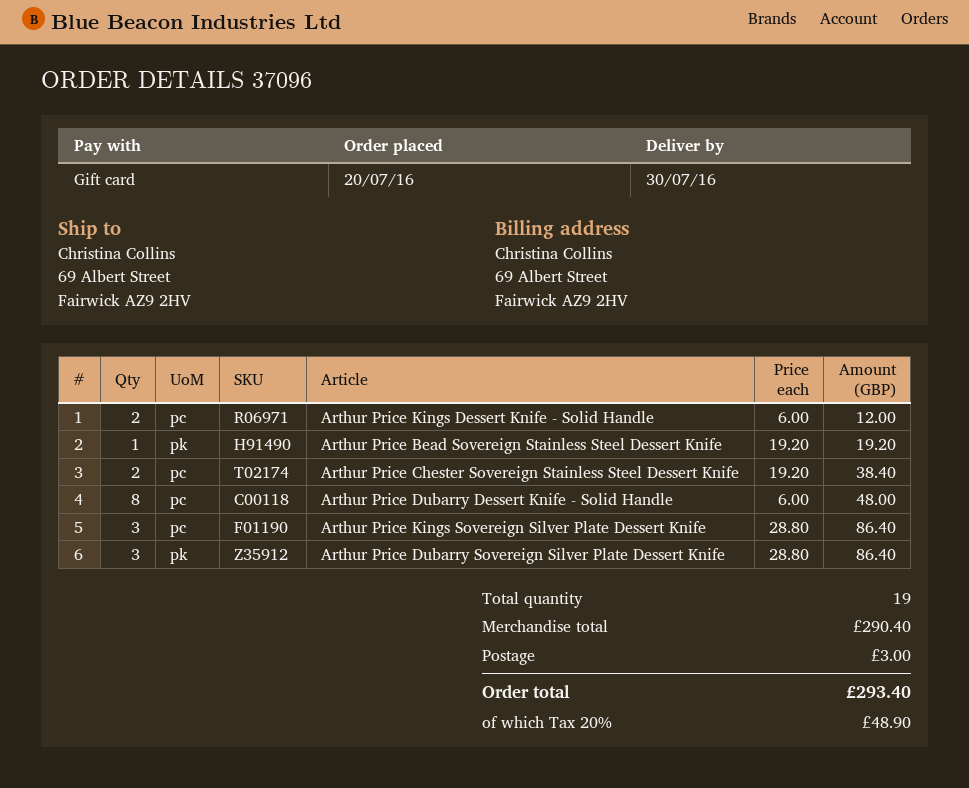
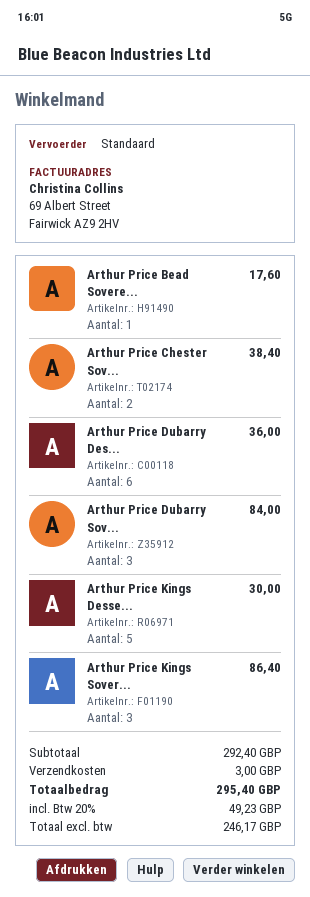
Arthur Price Kings Dessert Knife - Solid Handle: 2 for 12.00 -> 5 for 30.00
Arthur Price Bead Sovereign Stainless Steel Dessert Knife: 1 for 19.20 -> 1 for 17.60
Arthur Price Dubarry Dessert Knife - Solid Handle: 8 for 48.00 -> 6 for 36.00
Arthur Price Dubarry Sovereign Silver Plate Dessert Knife: 3 for 86.40 -> 3 for 84.00
subtotal: 290.40 -> 292.40
tax: 20% = 48.90 -> 20% = 49.23
total: 293.40 -> 295.40

